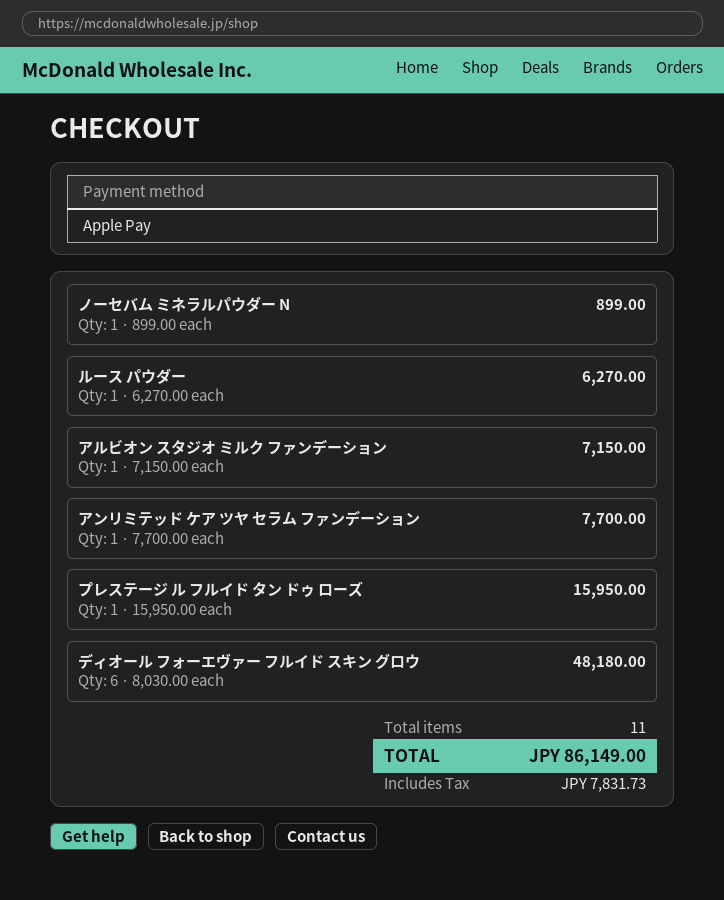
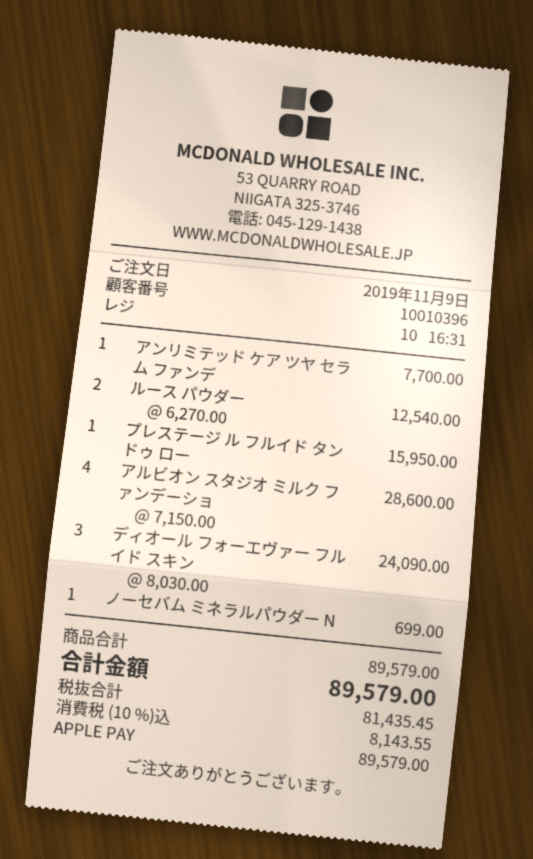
ノーセバム ミネラルパウダー N: 1 x 899.00 = 899.00 -> 1 x 699.00 = 699.00
ルース パウダー: 1 x 6270.00 = 6270.00 -> 2 x 6270.00 = 12540.00
アルビオン スタジオ ミルク ファンデーション: 1 x 7150.00 = 7150.00 -> 4 x 7150.00 = 28600.00
ディオール フォーエヴァー フルイド スキン グロウ: 6 x 8030.00 = 48180.00 -> 3 x 8030.00 = 24090.00
tax: 7831.73 -> 8143.55
total: 86149.00 -> 89579.00

